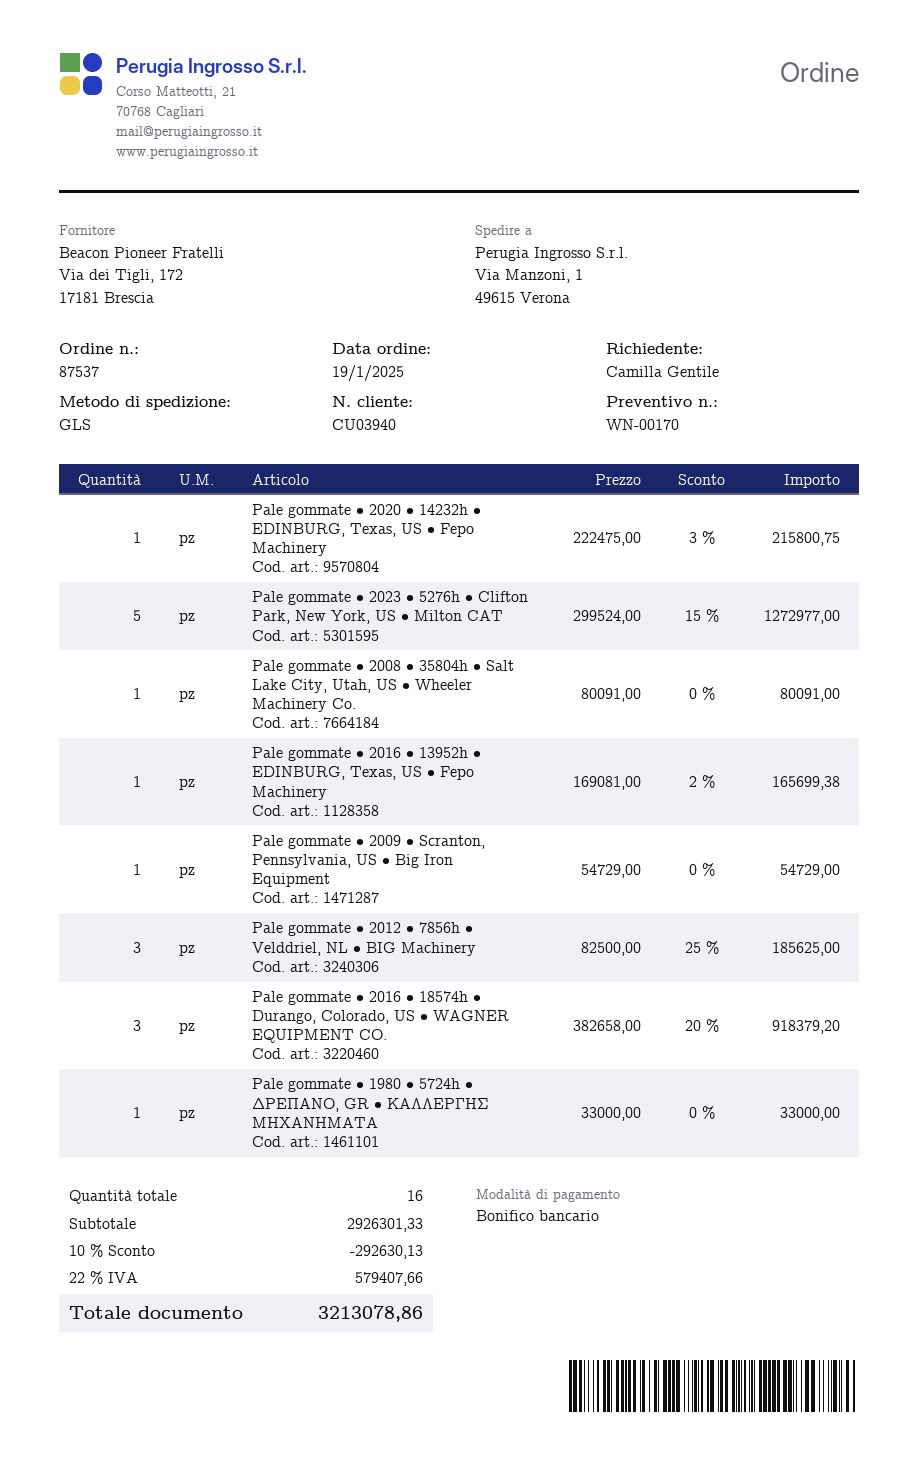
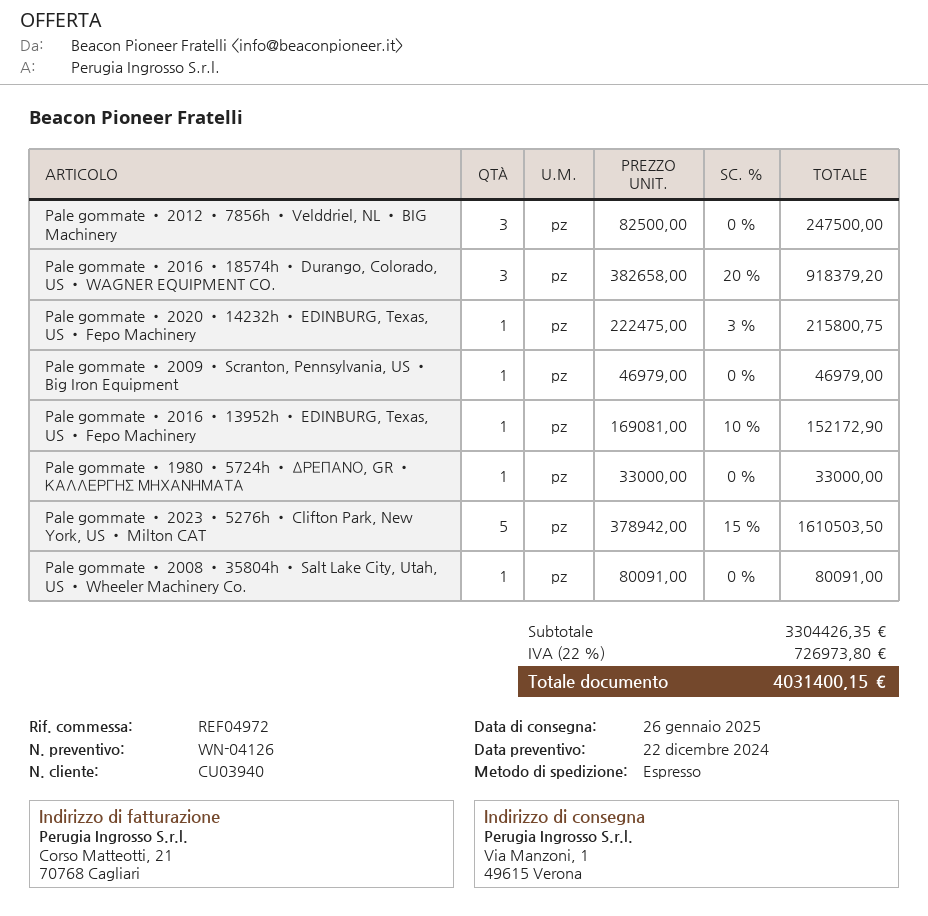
quote number: WN-00170 -> WN-04126
shipping method: GLS -> express
Pale gommate • 2023 • 5276h • Clifton Park, New York, US • Milton CAT: 5 x 299524.00 - 15% = 1272977.00 -> 5 x 378942.00 - 15% = 1610503.50
Pale gommate • 2016 • 13952h • EDINBURG, Texas, US • Fepo Machinery: 1 x 169081.00 - 2% = 165699.38 -> 1 x 169081.00 - 10% = 152172.90
Pale gommate • 2009 • Scranton, Pennsylvania, US • Big Iron Equipment: 1 x 54729.00 = 54729.00 -> 1 x 46979.00 = 46979.00
Pale gommate • 2012 • 7856h • Velddriel, NL • BIG Machinery: 3 x 82500.00 - 25% = 185625.00 -> 3 x 82500.00 = 247500.00
subtotal: 2926301.33 -> 3304426.35
discount: 10% = 292630.13 -> none
tax: 22% = 579407.66 -> 22% = 726973.80
total: 3213078.86 -> 4031400.15

